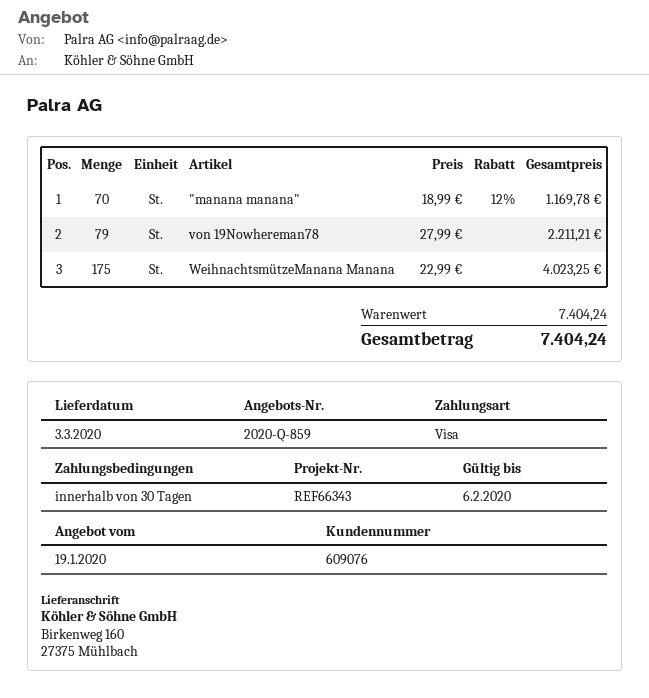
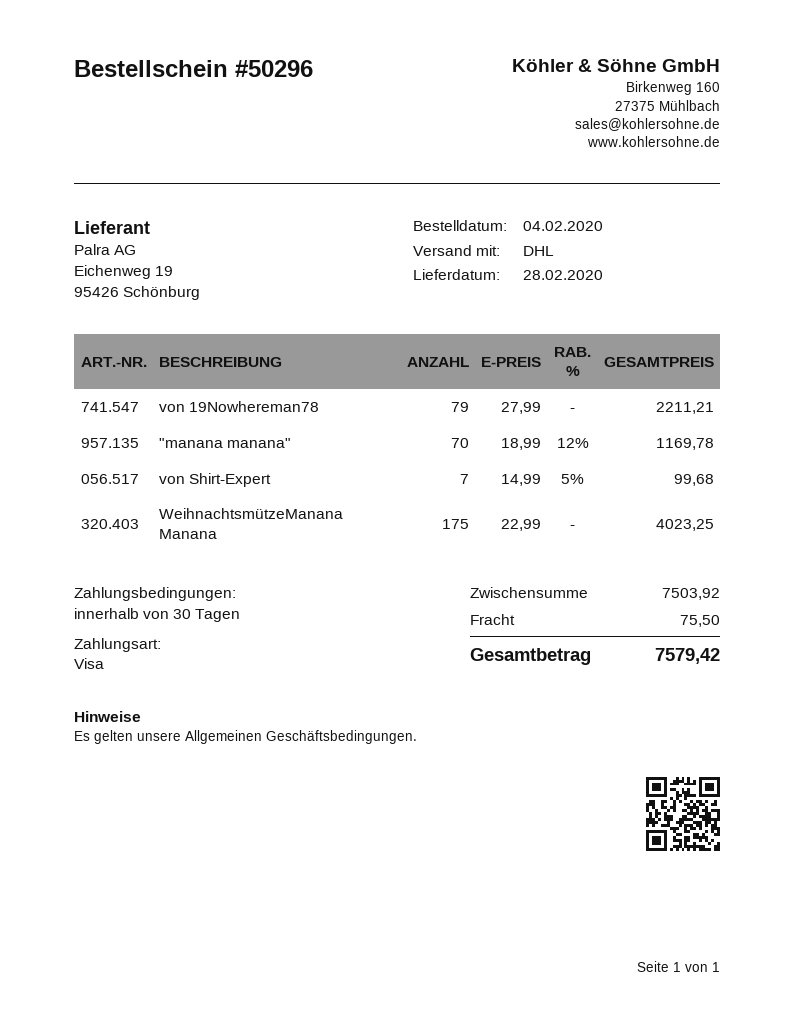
delivery date: 2020-03-03 -> 2020-02-28
von Shirt-Expert: none -> 7 x 14.99 - 5% = 99.68
subtotal: 7404.24 -> 7503.92
shipping: none -> 75.50
total: 7404.24 -> 7579.42

